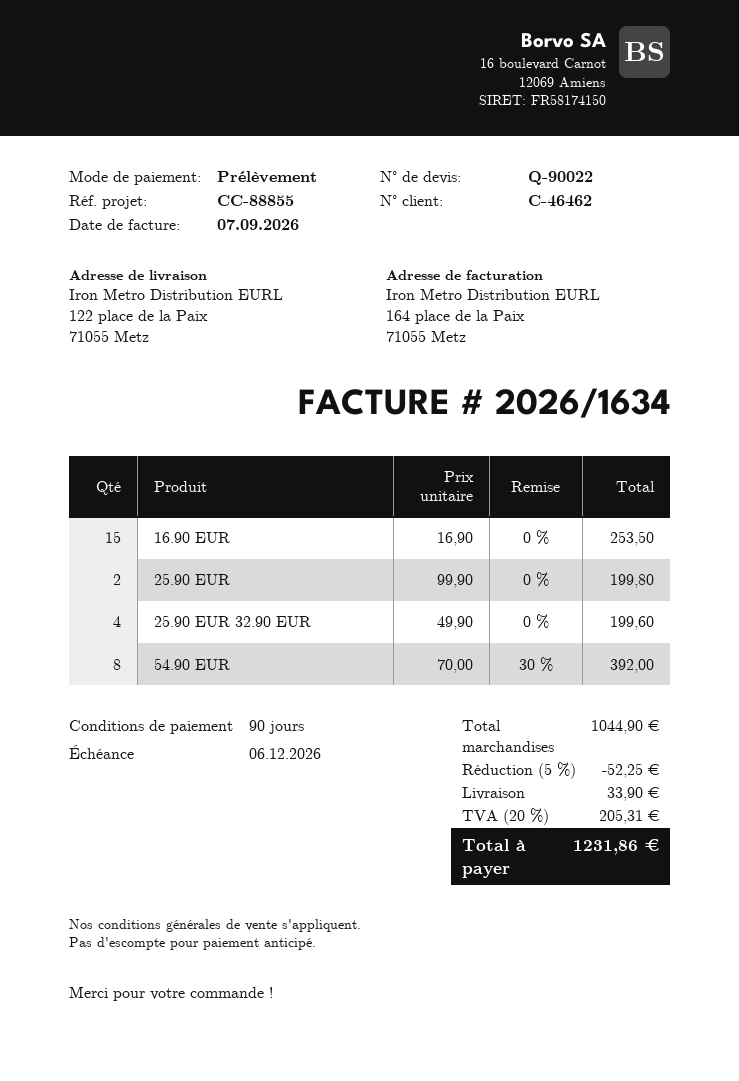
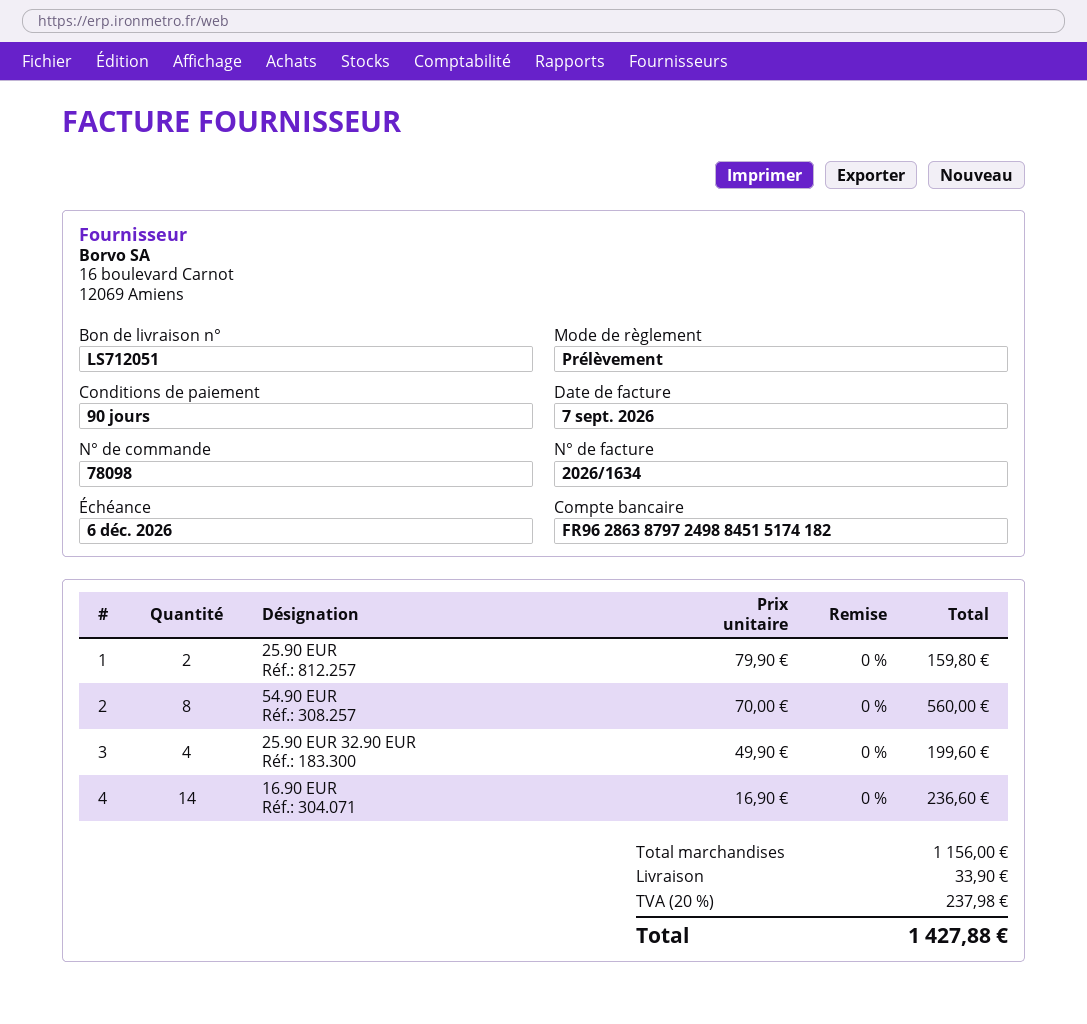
16.90 EUR: 15 x 16.90 = 253.50 -> 14 x 16.90 = 236.60
25.90 EUR: 2 x 99.90 = 199.80 -> 2 x 79.90 = 159.80
54.90 EUR: 8 x 70.00 - 30% = 392.00 -> 8 x 70.00 = 560.00
subtotal: 1044.90 -> 1156.00
discount: 5% = 52.25 -> none
tax: 20% = 205.31 -> 20% = 237.98
total: 1231.86 -> 1427.88

